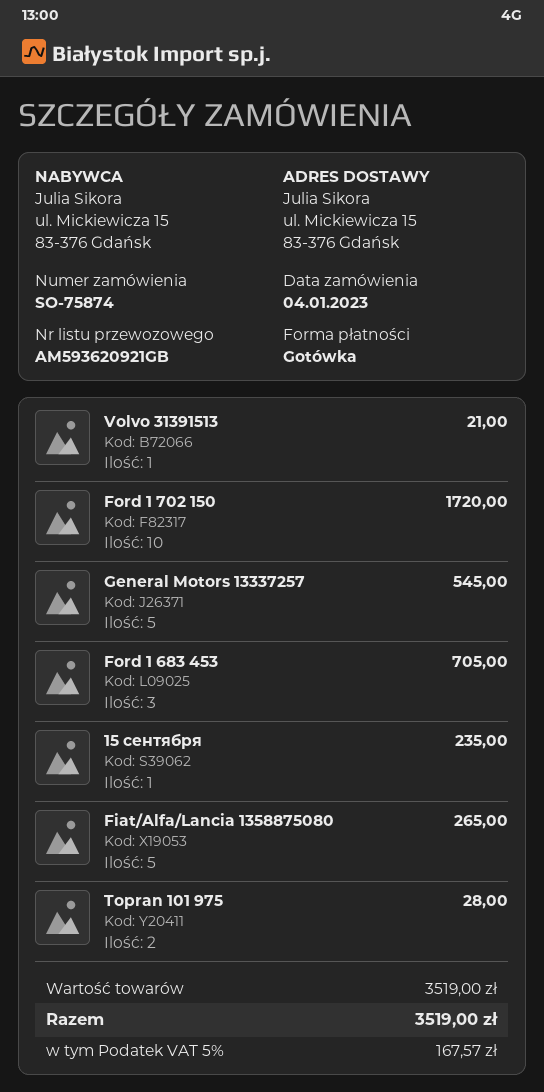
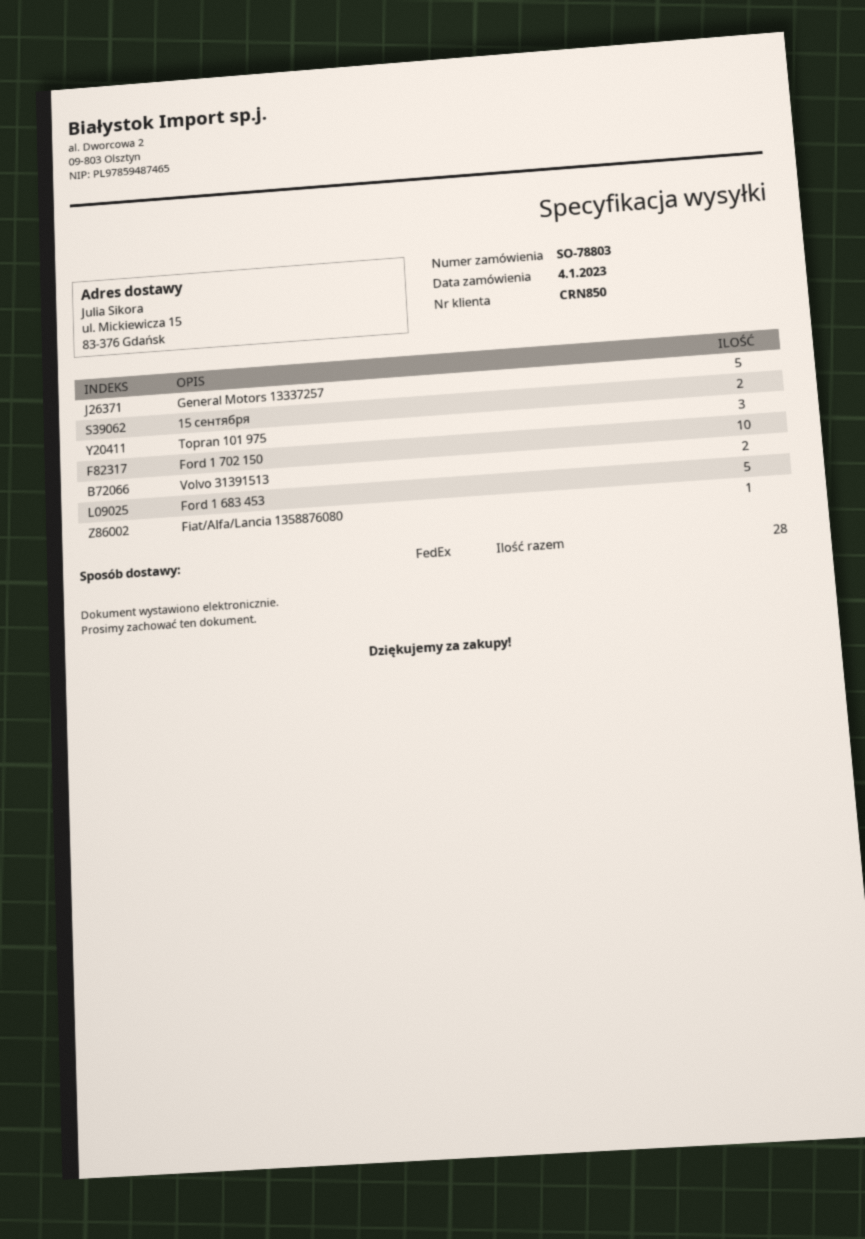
order number: SO-75874 -> SO-78803
Volvo 31391513: 1 -> 2
Ford 1 683 453: 3 -> 5
15 сентября: 1 -> 2
Fiat/Alfa/Lancia 1358875080: 5 -> none
Topran 101 975: 2 -> 3
Fiat/Alfa/Lancia 1358876080: none -> 1

